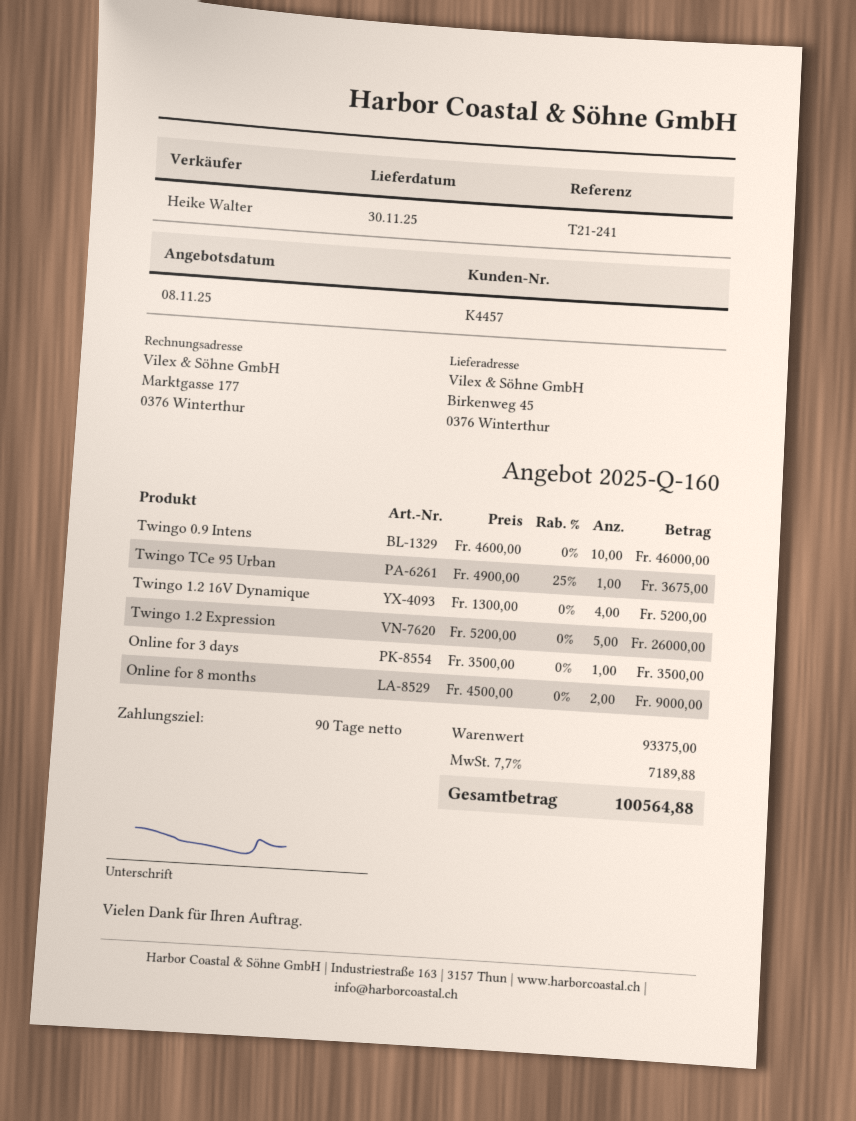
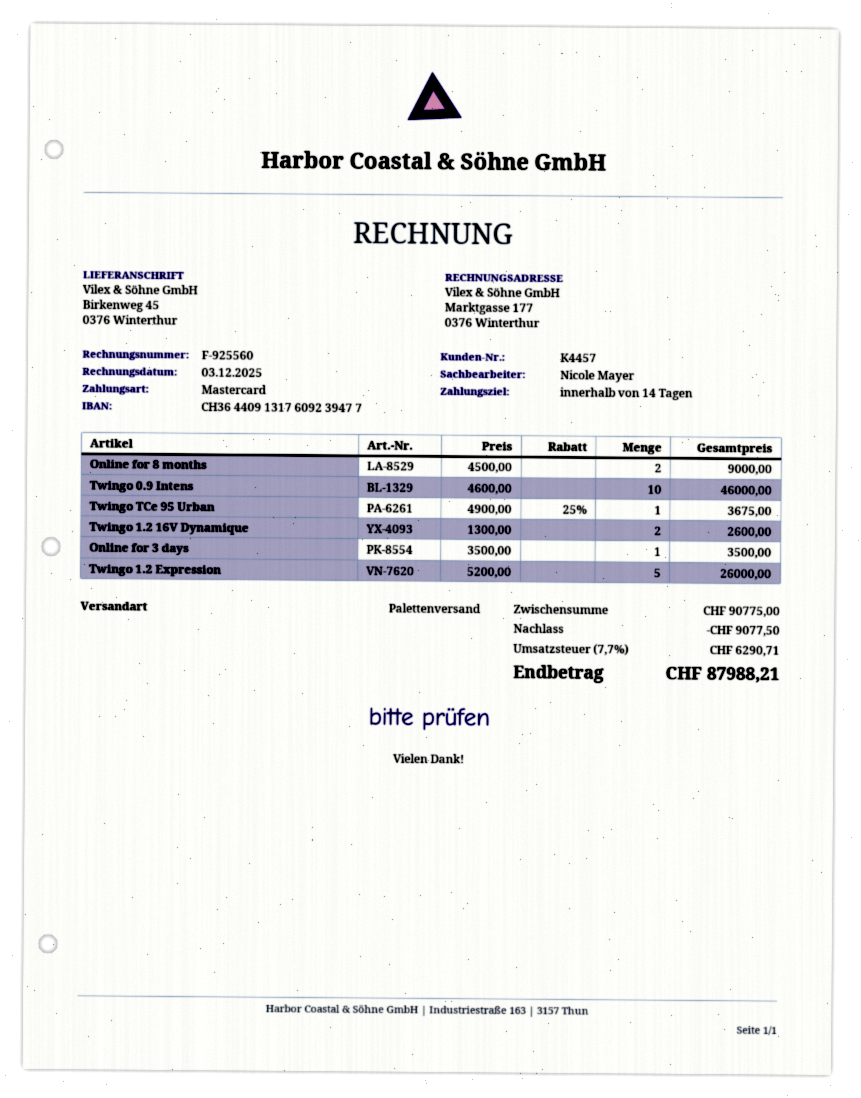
payment terms: 90 days -> 14 days
sales rep: Heike Walter -> Nicole Mayer
Twingo 1.2 16V Dynamique: 4 x 1300.00 = 5200.00 -> 2 x 1300.00 = 2600.00
subtotal: 93375.00 -> 90775.00
discount: none -> 9077.50
tax: 7.7% = 7189.88 -> 7.7% = 6290.71
total: 100564.88 -> 87988.21

